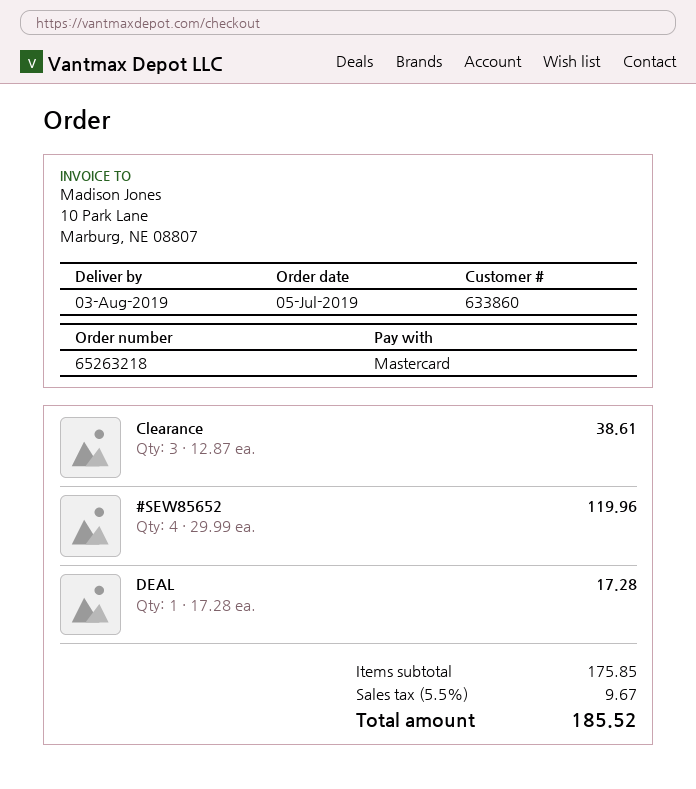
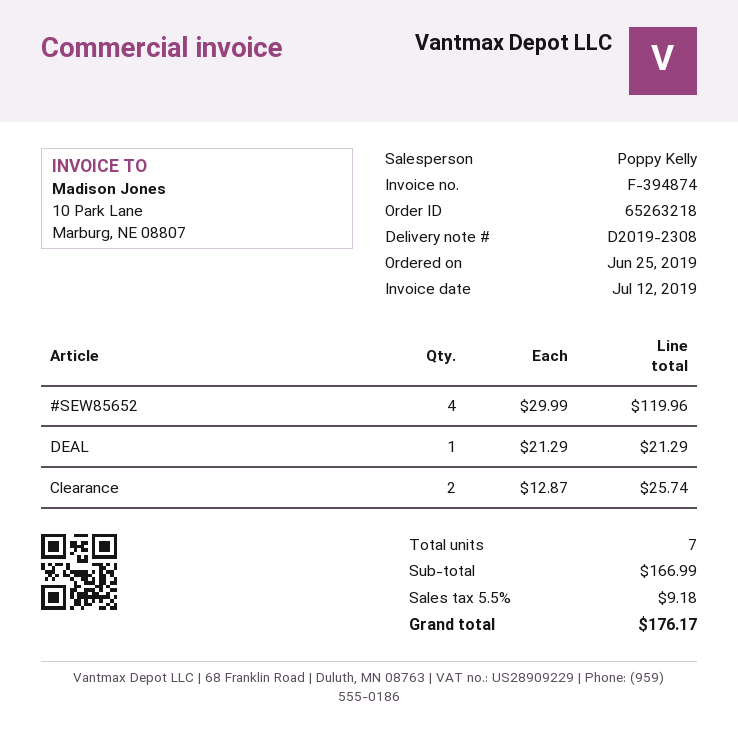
order date: 2019-07-05 -> 2019-06-25
Clearance: 3 x 12.87 = 38.61 -> 2 x 12.87 = 25.74
DEAL: 1 x 17.28 = 17.28 -> 1 x 21.29 = 21.29
subtotal: 175.85 -> 166.99
tax: 5.5% = 9.67 -> 5.5% = 9.18
total: 185.52 -> 176.17

